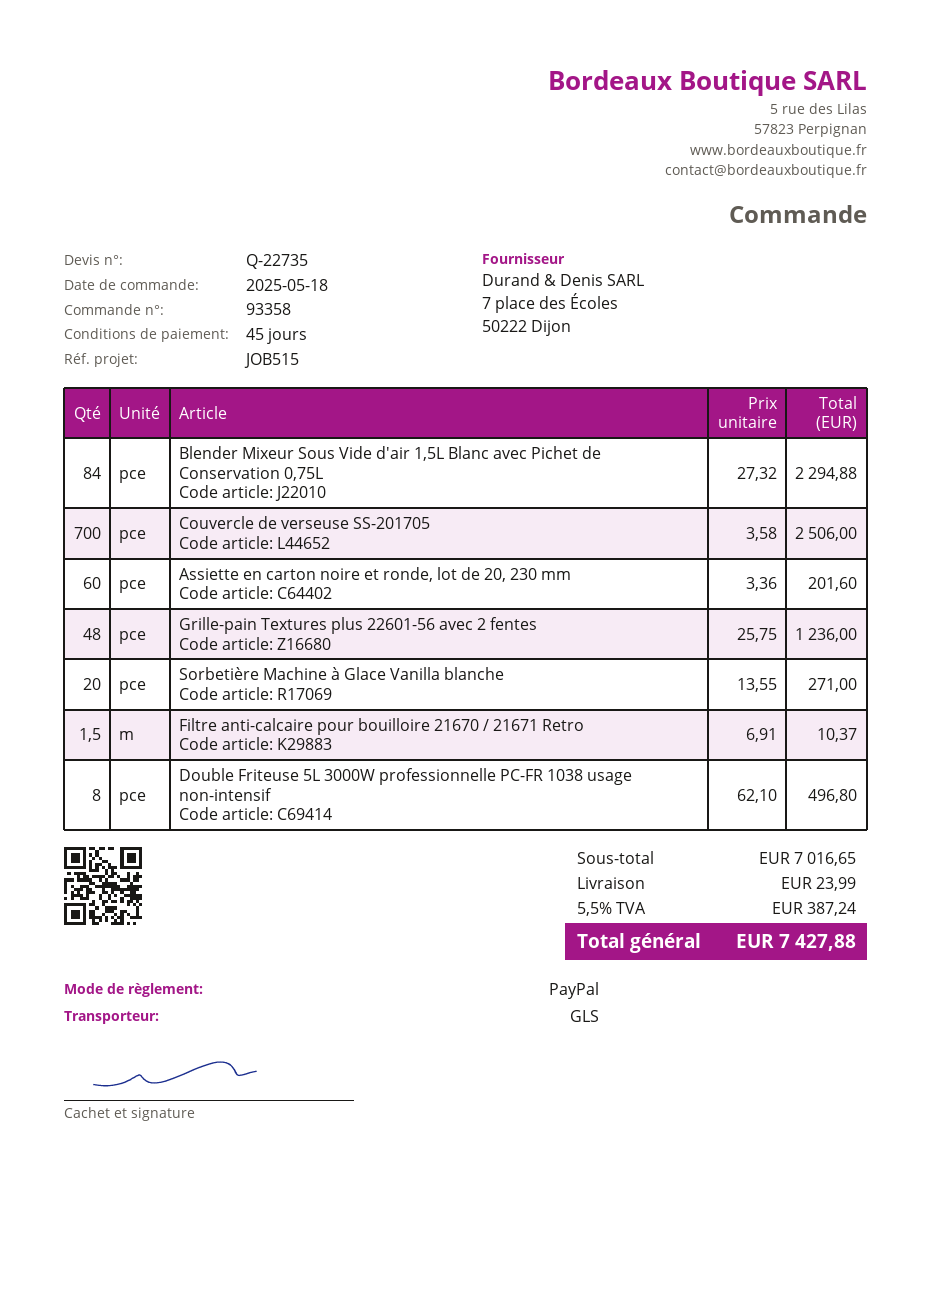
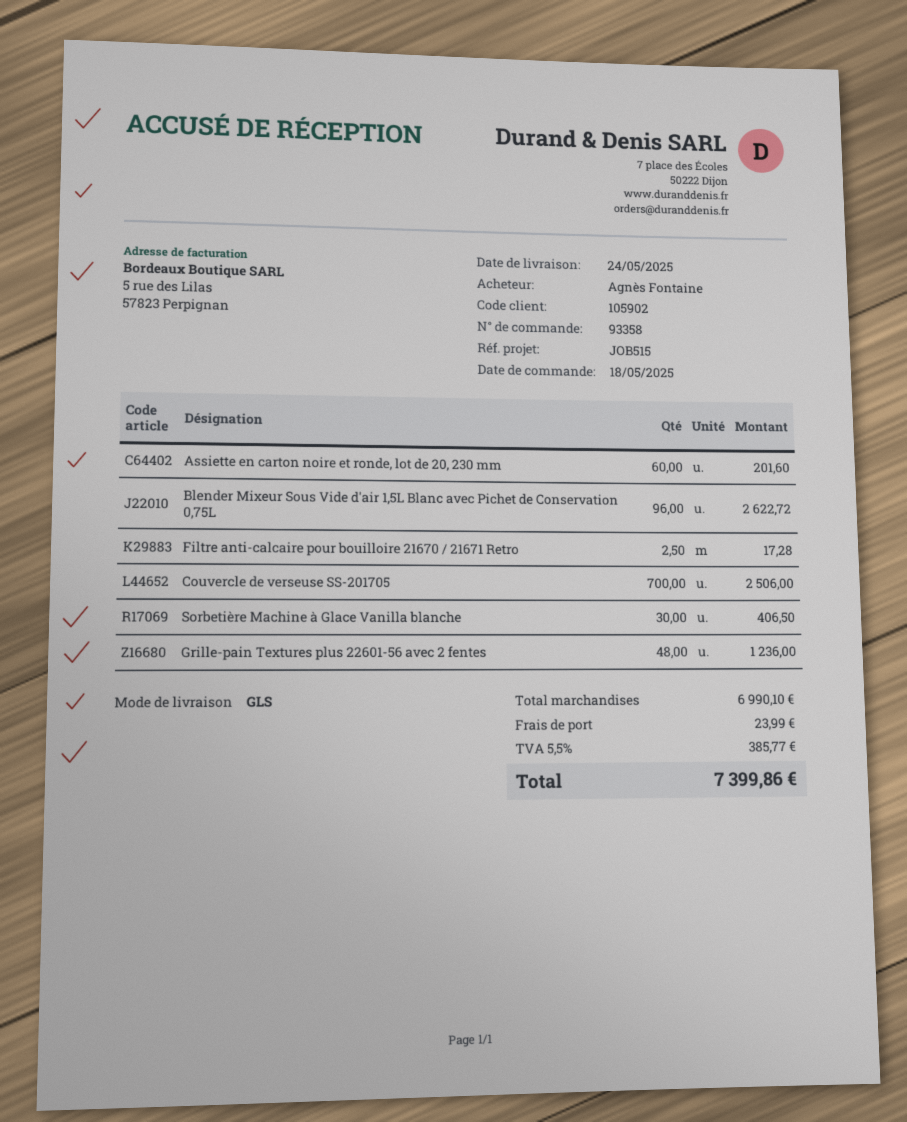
Blender Mixeur Sous Vide d'air 1,5L Blanc avec Pichet de Conservation 0,75L: 84 for 2294.88 -> 96 for 2622.72
Sorbetière Machine à Glace Vanilla blanche: 20 for 271.00 -> 30 for 406.50
Filtre anti-calcaire pour bouilloire 21670 / 21671 Retro: 1.5 for 10.37 -> 2.5 for 17.28
Double Friteuse 5L 3000W professionnelle PC-FR 1038 usage non-intensif: 8 for 496.80 -> none
subtotal: 7016.65 -> 6990.10
tax: 5.5% = 387.24 -> 5.5% = 385.77
total: 7427.88 -> 7399.86

